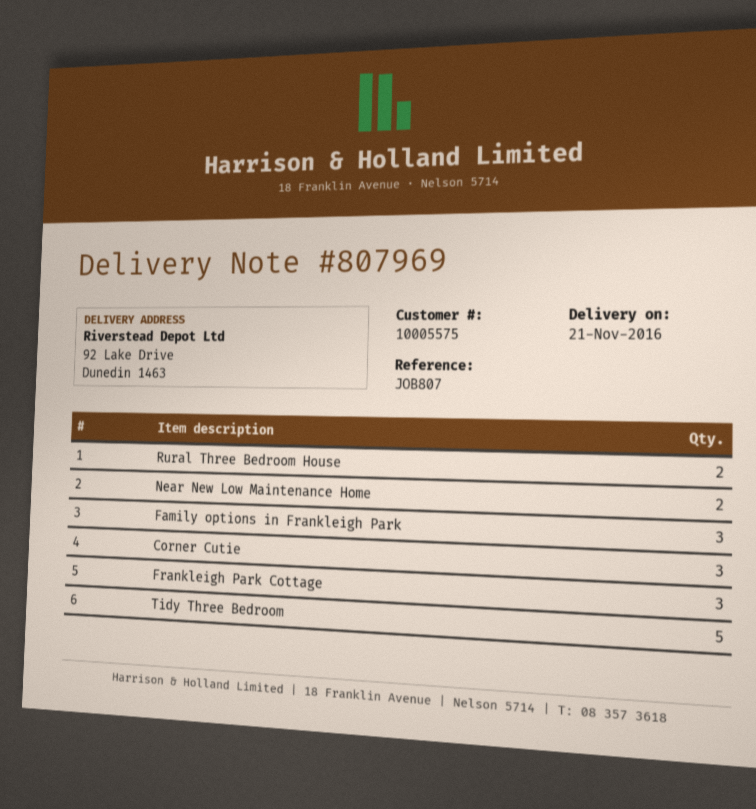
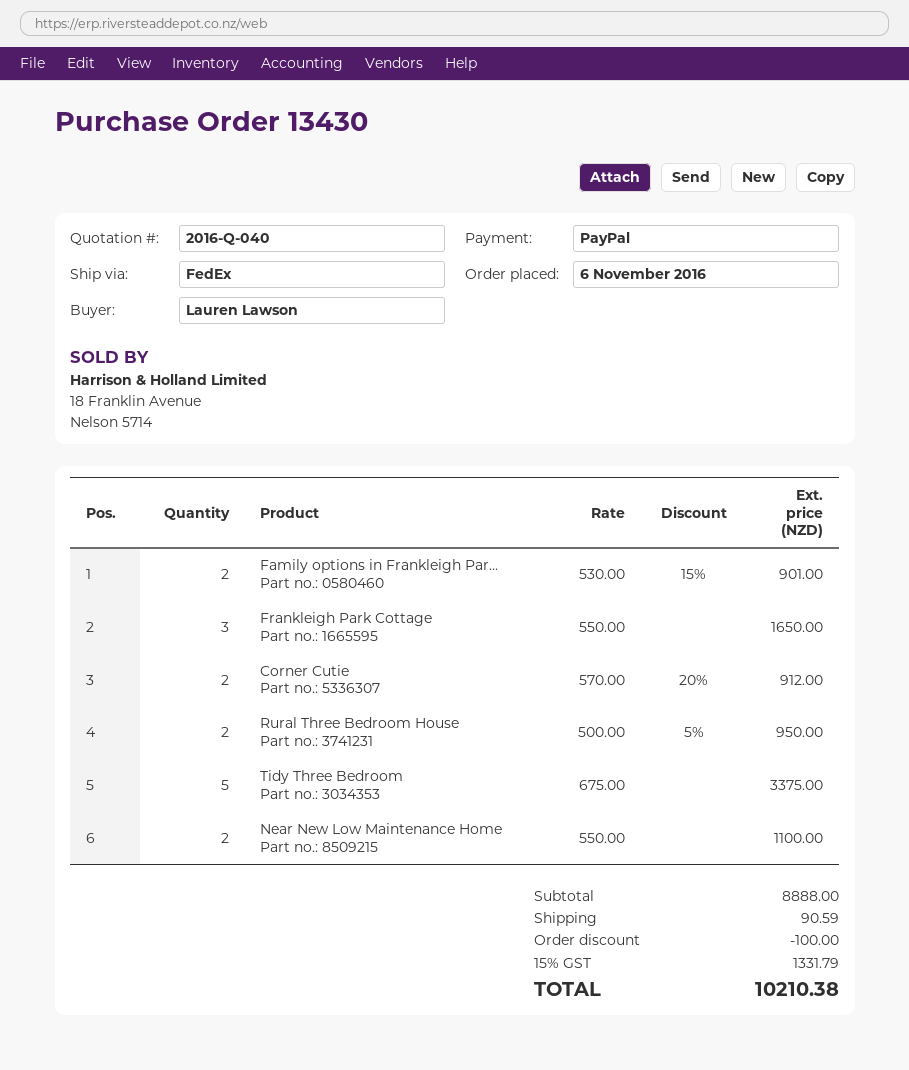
Family options in Frankleigh Park: 3 -> 2
Corner Cutie: 3 -> 2

